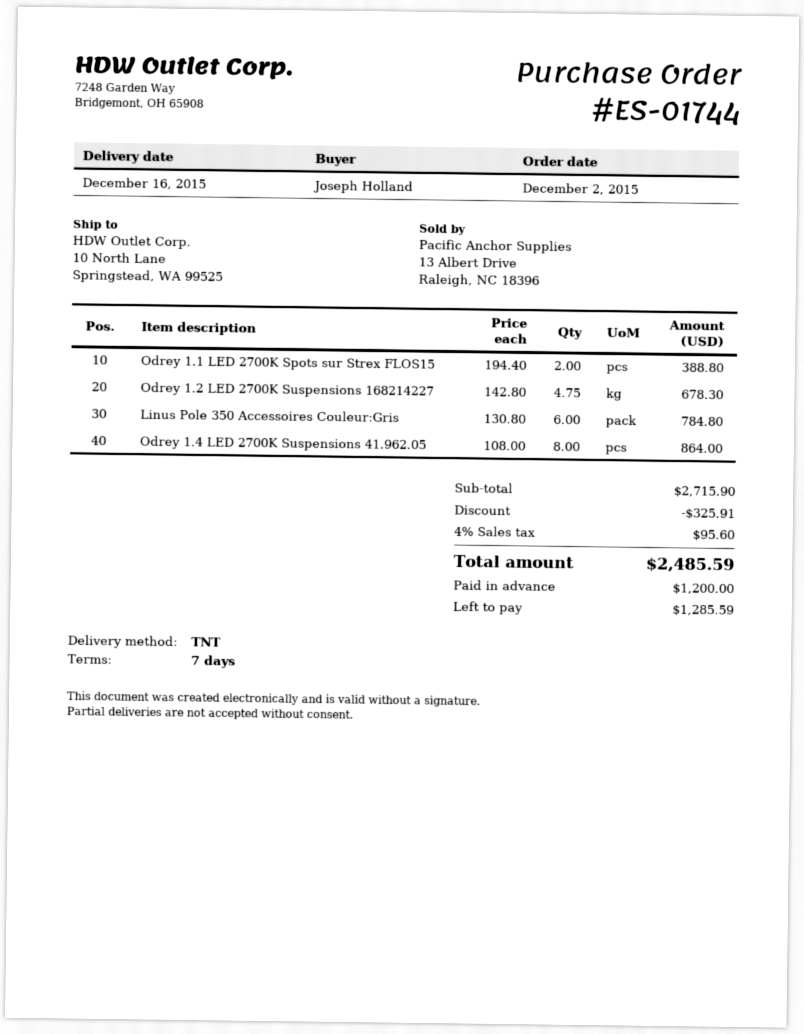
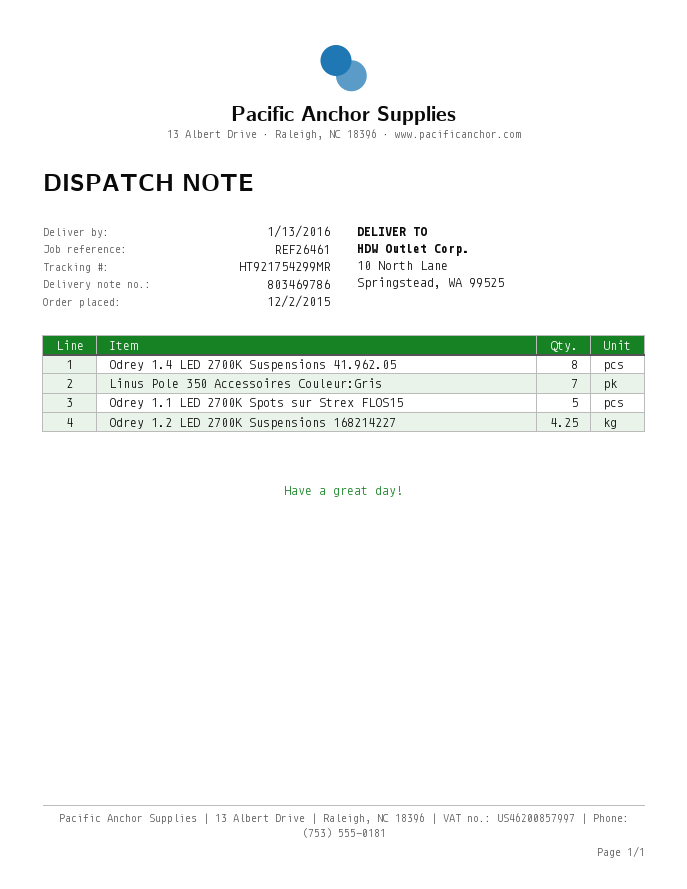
delivery date: 2015-12-16 -> 2016-01-13
Odrey 1.1 LED 2700K Spots sur Strex FLOS15: 2 -> 5
Odrey 1.2 LED 2700K Suspensions 168214227: 4.75 -> 4.25
Linus Pole 350 Accessoires Couleur:Gris: 6 -> 7

